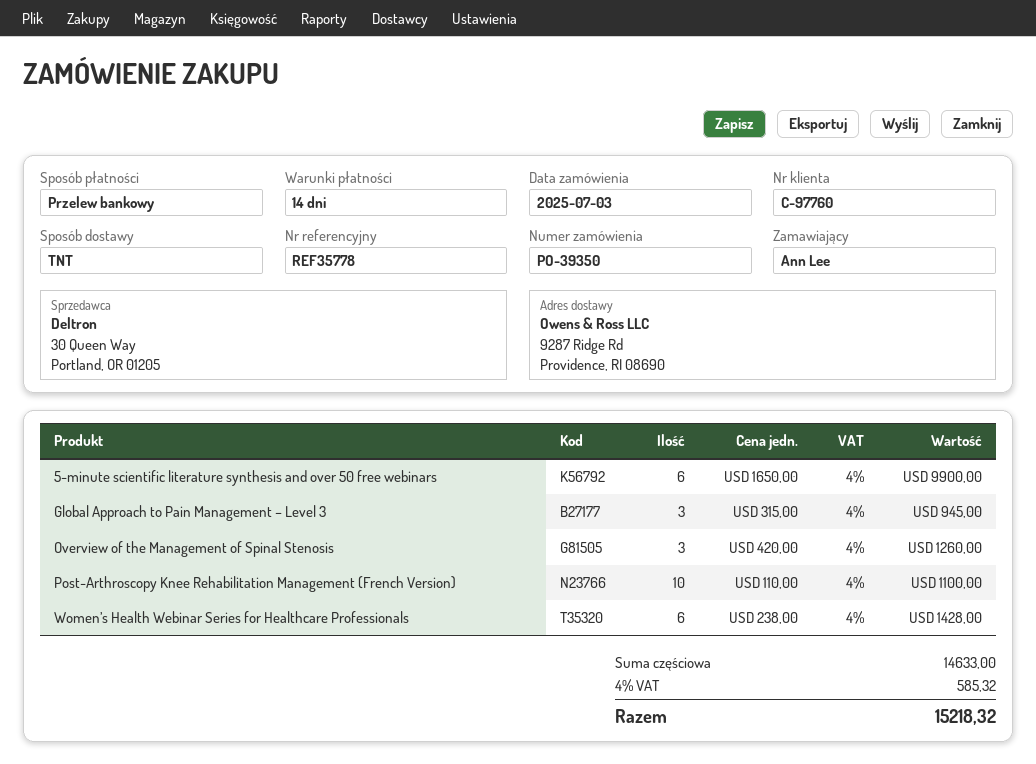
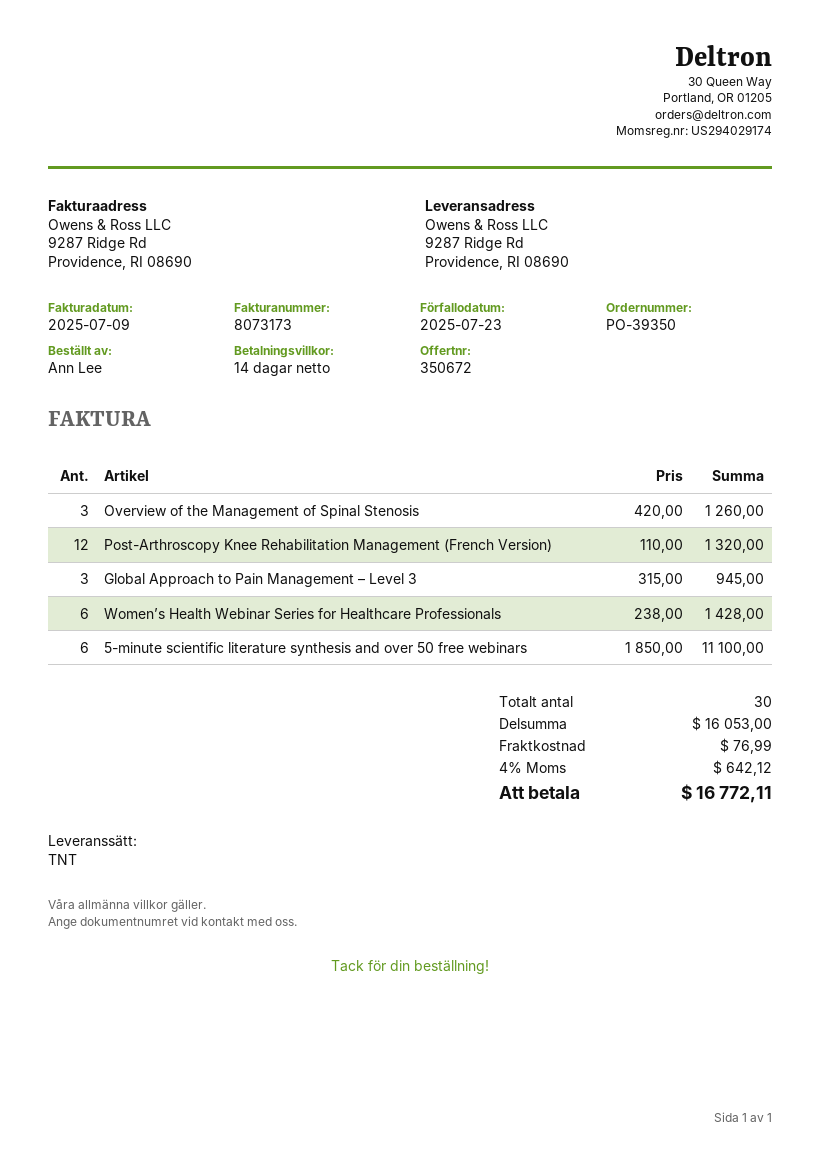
5-minute scientific literature synthesis and over 50 free webinars: 6 x 1650.00 = 9900.00 -> 6 x 1850.00 = 11100.00
Post-Arthroscopy Knee Rehabilitation Management (French Version): 10 x 110.00 = 1100.00 -> 12 x 110.00 = 1320.00
subtotal: 14633.00 -> 16053.00
shipping: none -> 76.99
tax: 4% = 585.32 -> 4% = 642.12
total: 15218.32 -> 16772.11

